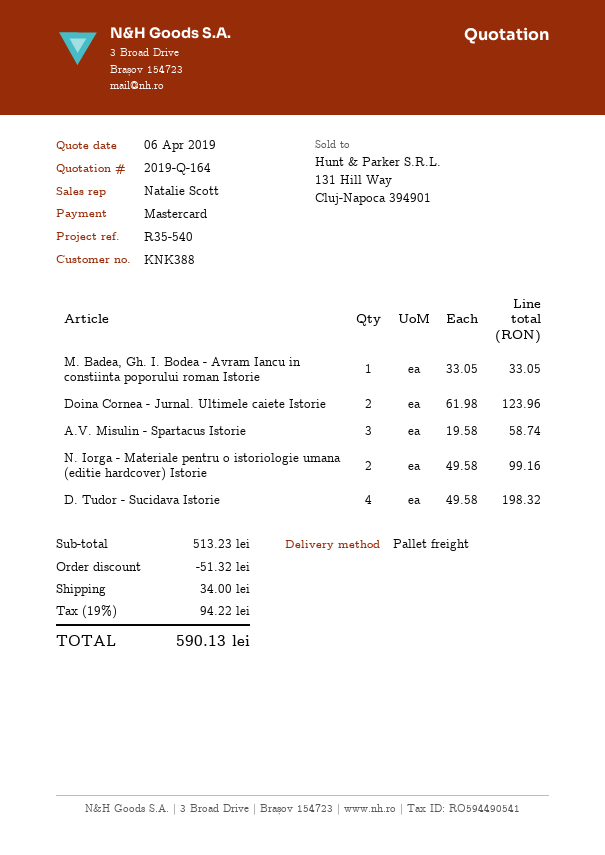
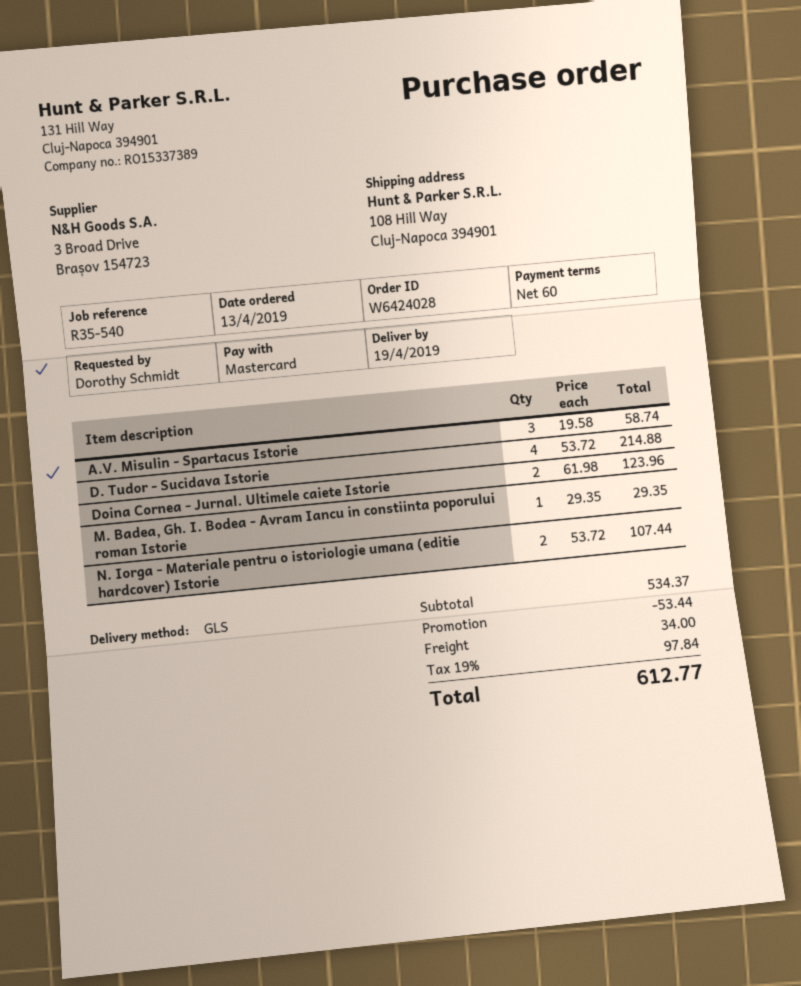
shipping method: pallet freight -> GLS
M. Badea, Gh. I. Bodea - Avram Iancu in constiinta poporului roman Istorie: 1 x 33.05 = 33.05 -> 1 x 29.35 = 29.35
N. Iorga - Materiale pentru o istoriologie umana (editie hardcover) Istorie: 2 x 49.58 = 99.16 -> 2 x 53.72 = 107.44
D. Tudor - Sucidava Istorie: 4 x 49.58 = 198.32 -> 4 x 53.72 = 214.88
subtotal: 513.23 -> 534.37
discount: 51.32 -> 53.44
tax: 19% = 94.22 -> 19% = 97.84
total: 590.13 -> 612.77

